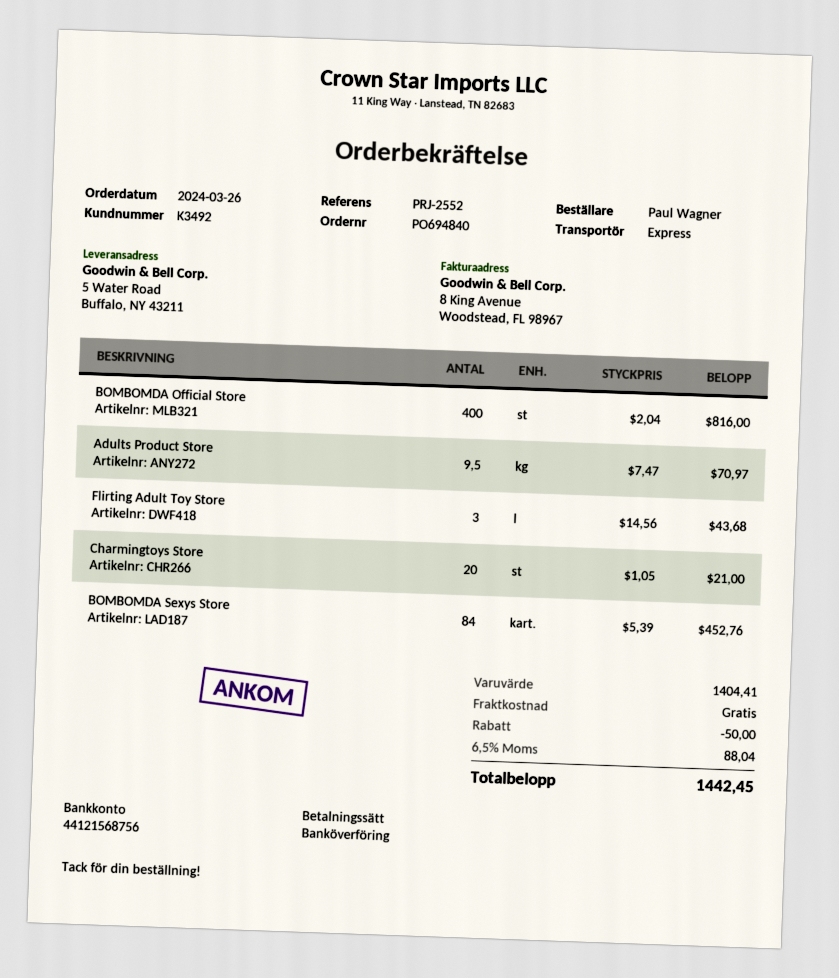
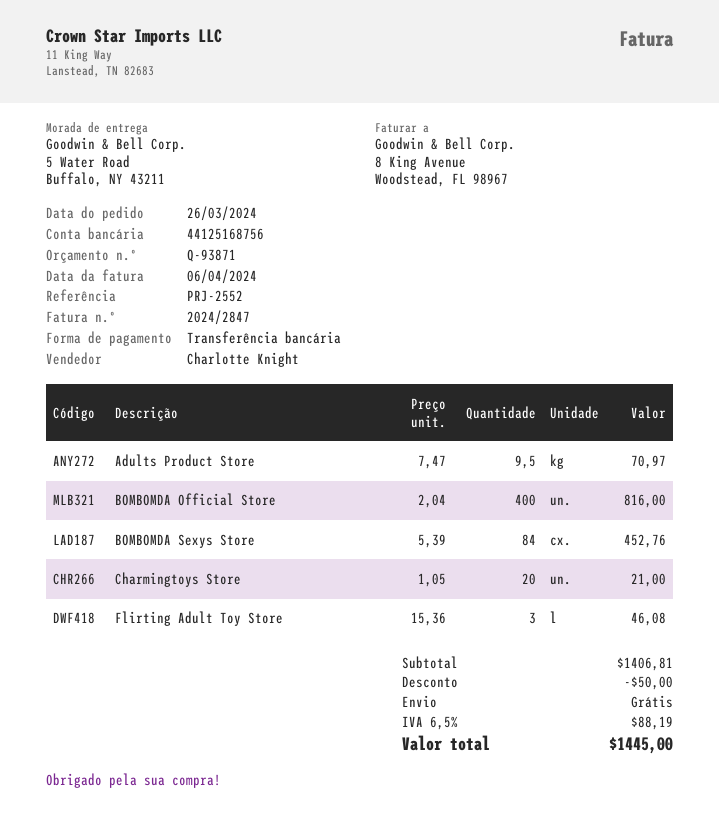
bank account: 44121568756 -> 44125168756
Flirting Adult Toy Store: 3 x 14.56 = 43.68 -> 3 x 15.36 = 46.08
subtotal: 1404.41 -> 1406.81
tax: 6.5% = 88.04 -> 6.5% = 88.19
total: 1442.45 -> 1445.00

